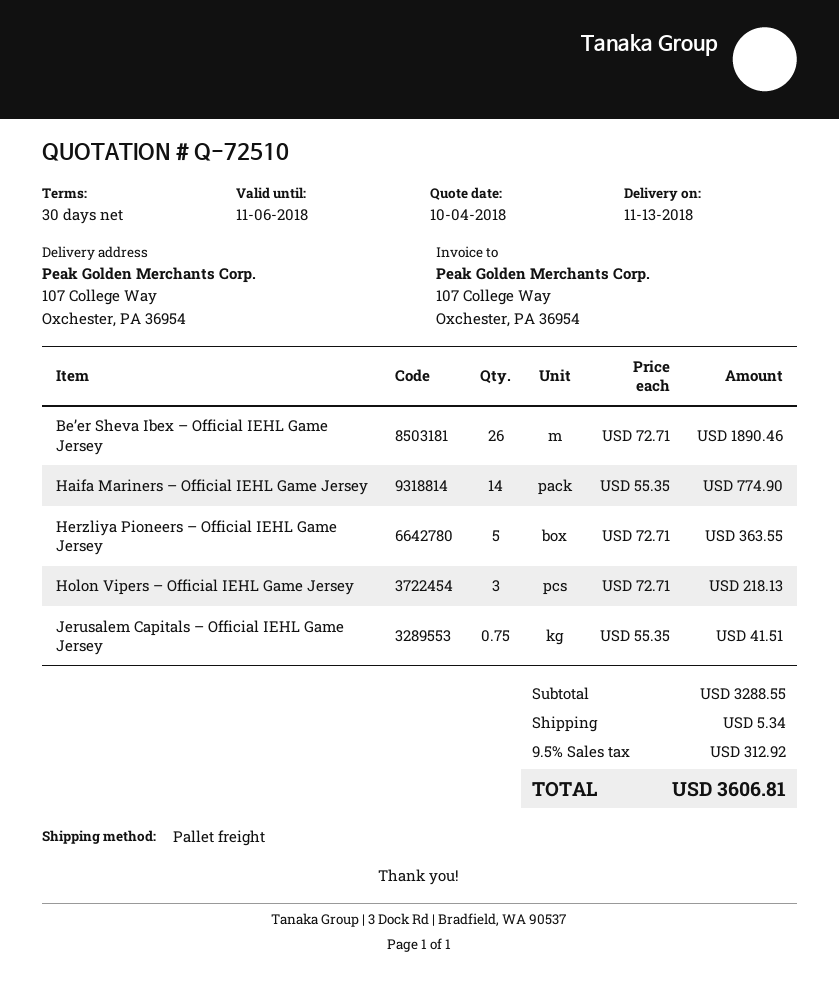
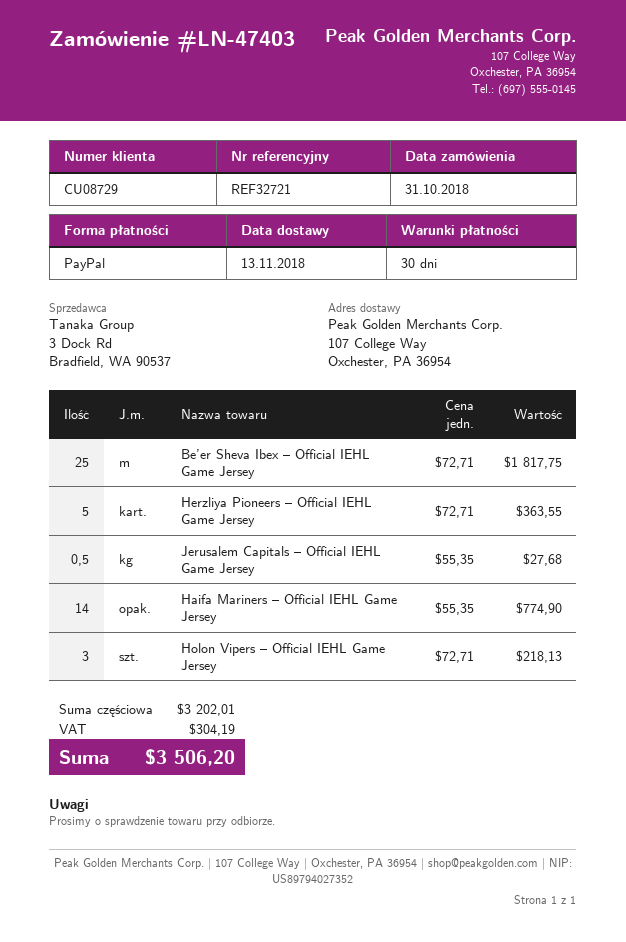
Be’er Sheva Ibex – Official IEHL Game Jersey: 26 x 72.71 = 1890.46 -> 25 x 72.71 = 1817.75
Jerusalem Capitals – Official IEHL Game Jersey: 0.75 x 55.35 = 41.51 -> 0.5 x 55.35 = 27.68
subtotal: 3288.55 -> 3202.01
shipping: 5.34 -> none
tax: 312.92 -> 304.19
total: 3606.81 -> 3506.20

